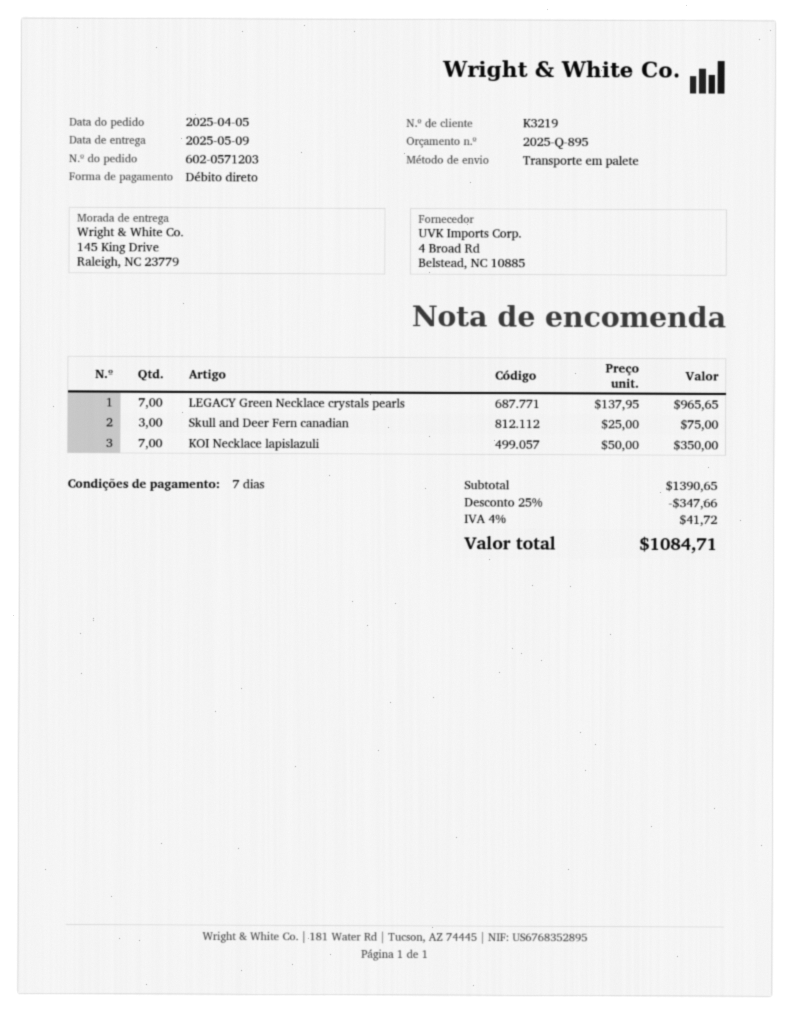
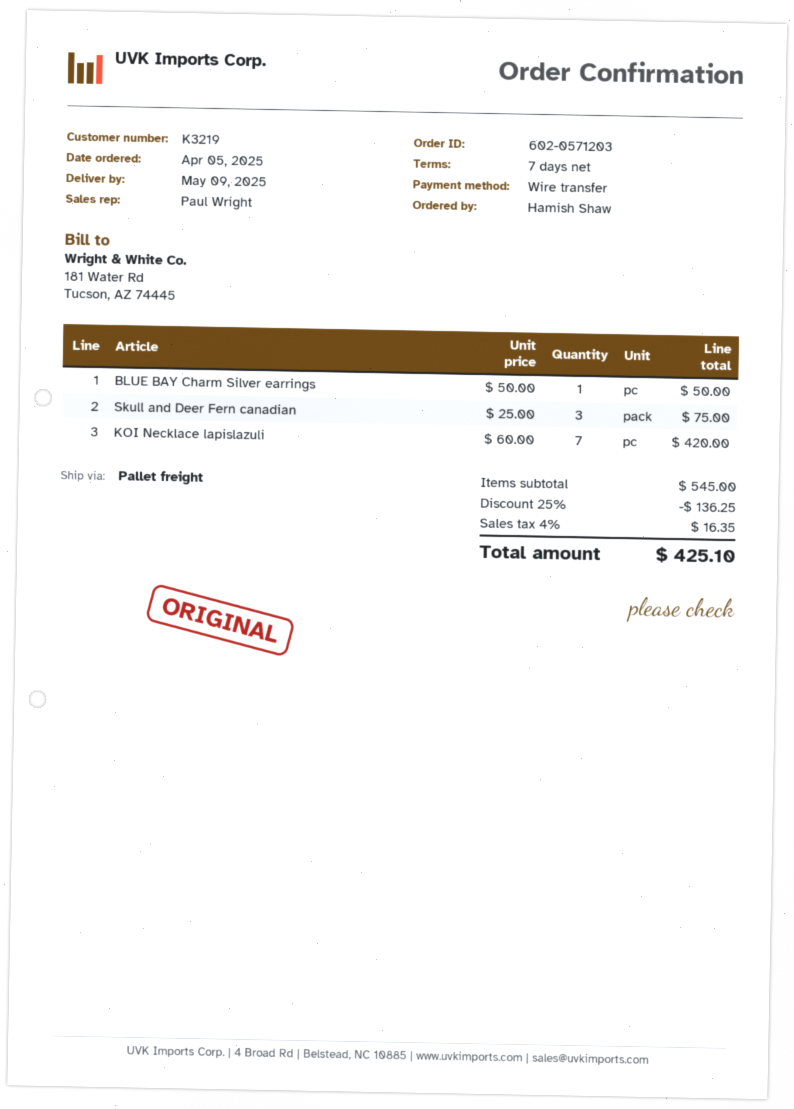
payment method: direct debit -> bank transfer
LEGACY Green Necklace crystals pearls: 7 x 137.95 = 965.65 -> none
KOI Necklace lapislazuli: 7 x 50.00 = 350.00 -> 7 x 60.00 = 420.00
BLUE BAY Charm Silver earrings: none -> 1 x 50.00 = 50.00
subtotal: 1390.65 -> 545.00
discount: 25% = 347.66 -> 25% = 136.25
tax: 4% = 41.72 -> 4% = 16.35
total: 1084.71 -> 425.10

